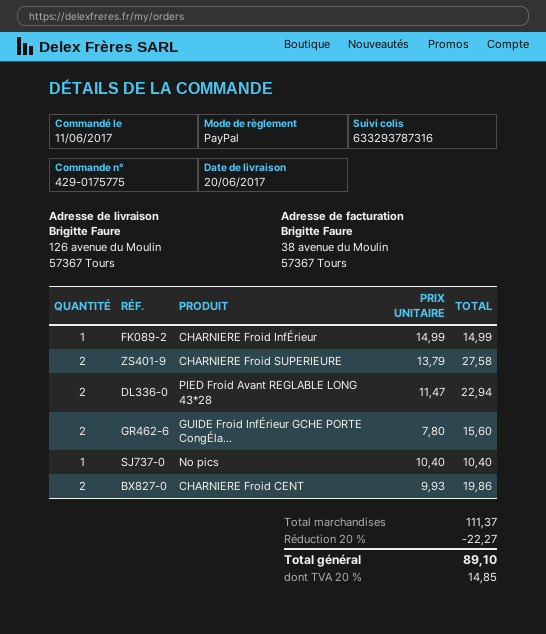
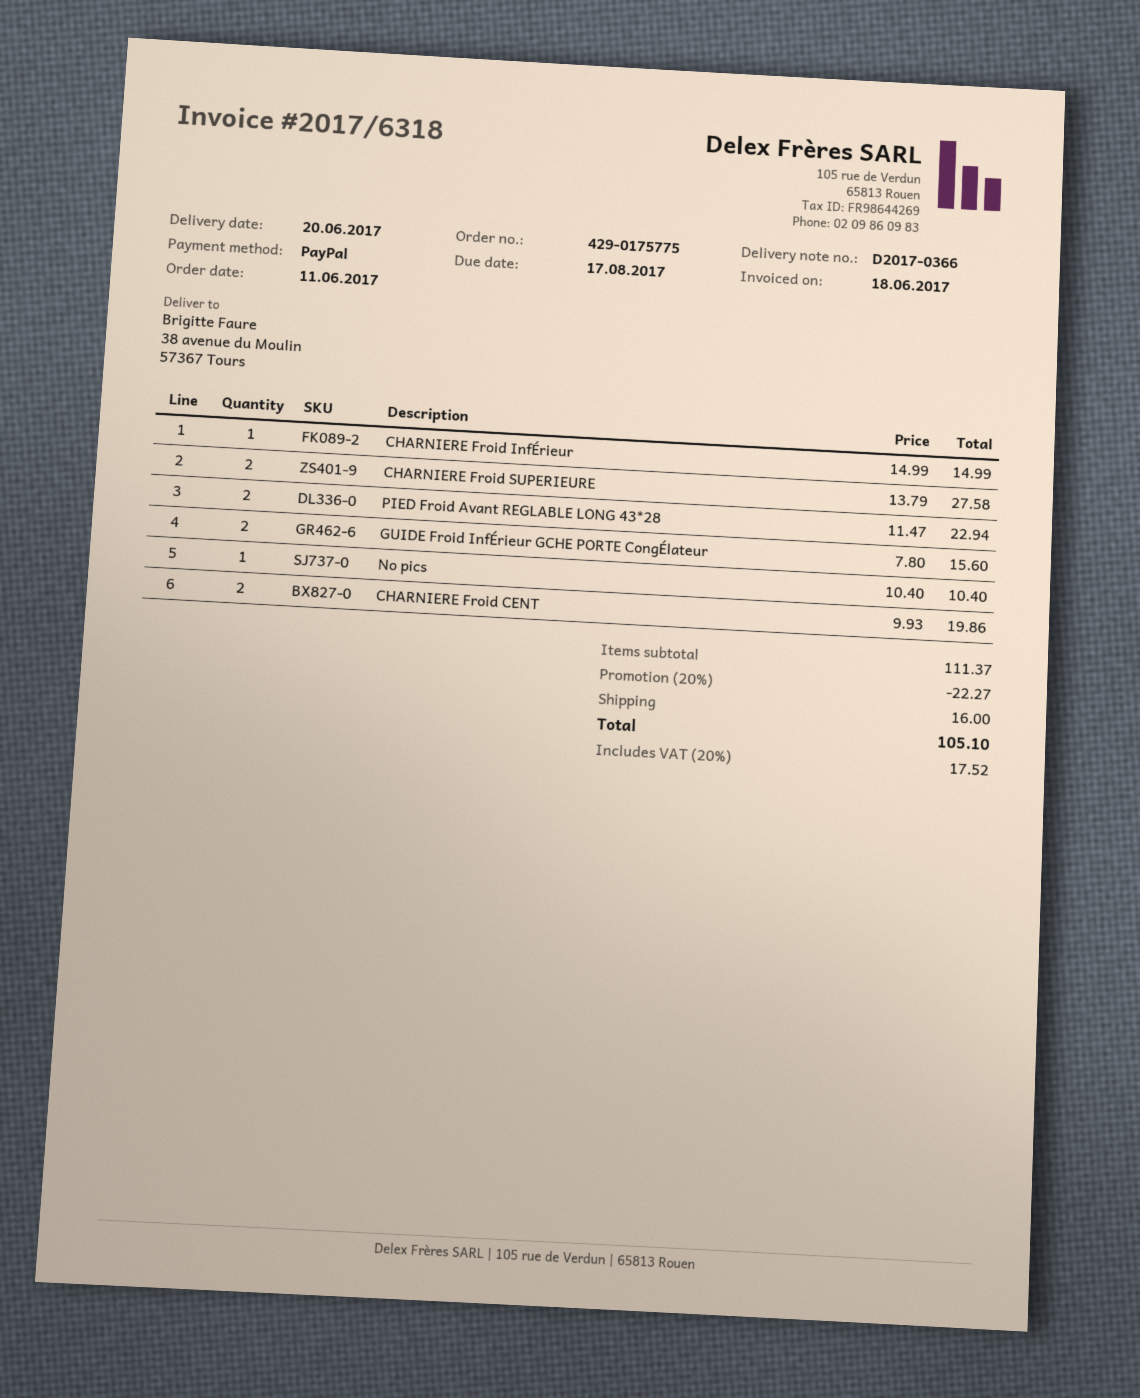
ship to: 126 avenue du Moulin, 57367 Tours -> 38 avenue du Moulin, 57367 Tours
shipping: none -> 16.00
tax: 20% = 14.85 -> 20% = 17.52
total: 89.10 -> 105.10

